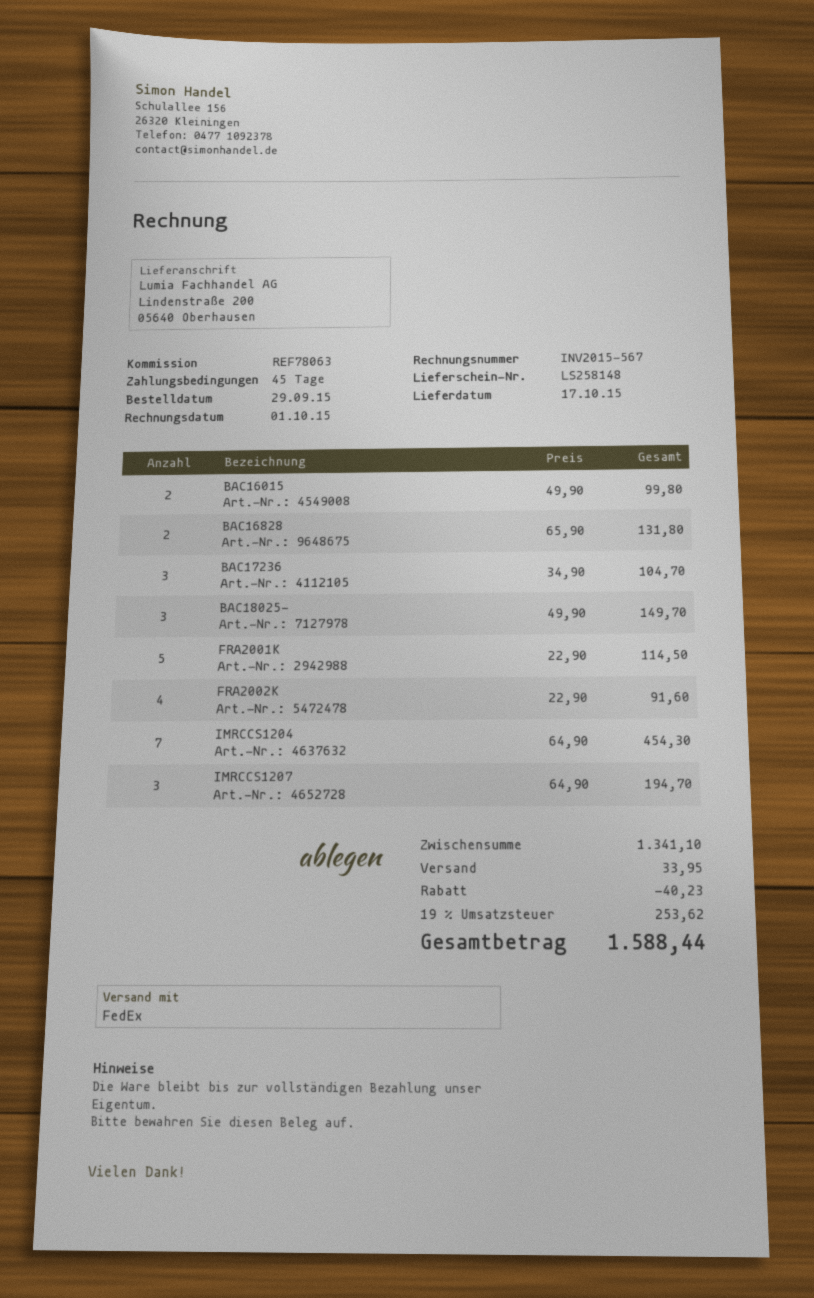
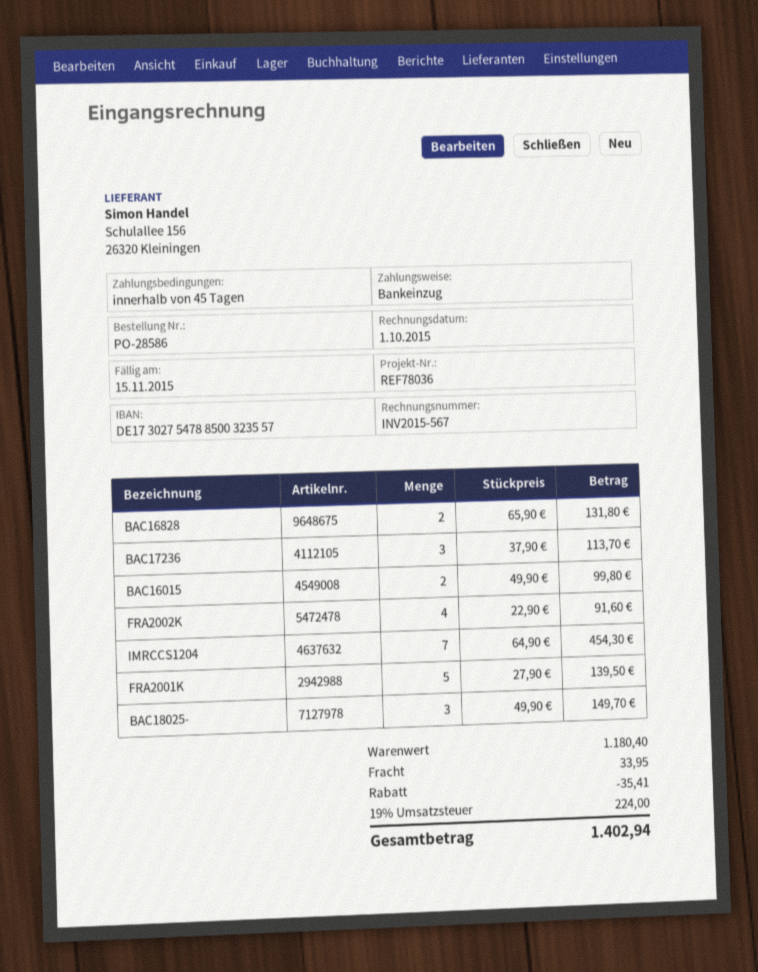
reference: REF78063 -> REF78036
BAC17236: 3 x 34.90 = 104.70 -> 3 x 37.90 = 113.70
FRA2001K: 5 x 22.90 = 114.50 -> 5 x 27.90 = 139.50
IMRCCS1207: 3 x 64.90 = 194.70 -> none
subtotal: 1341.10 -> 1180.40
discount: 40.23 -> 35.41
tax: 19% = 253.62 -> 19% = 224.00
total: 1588.44 -> 1402.94

